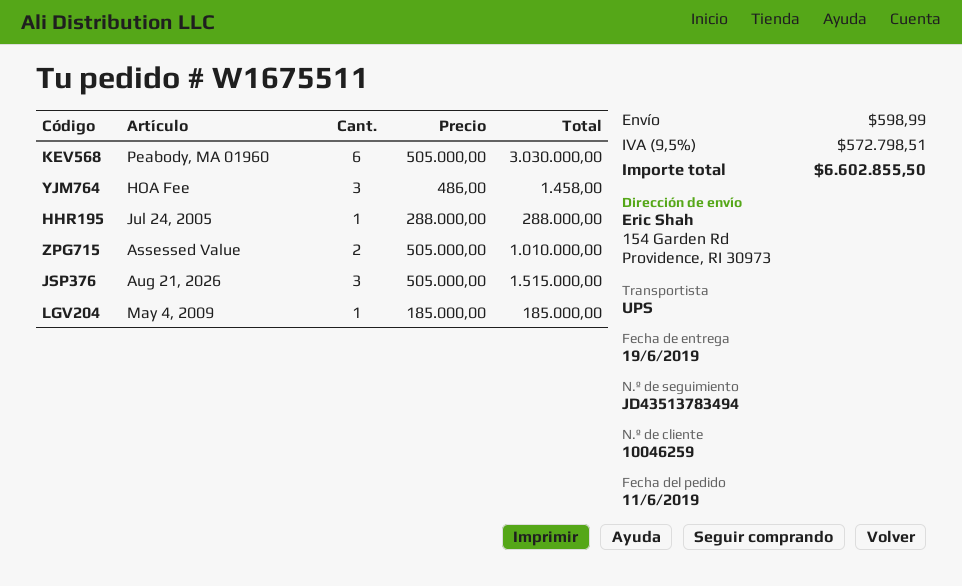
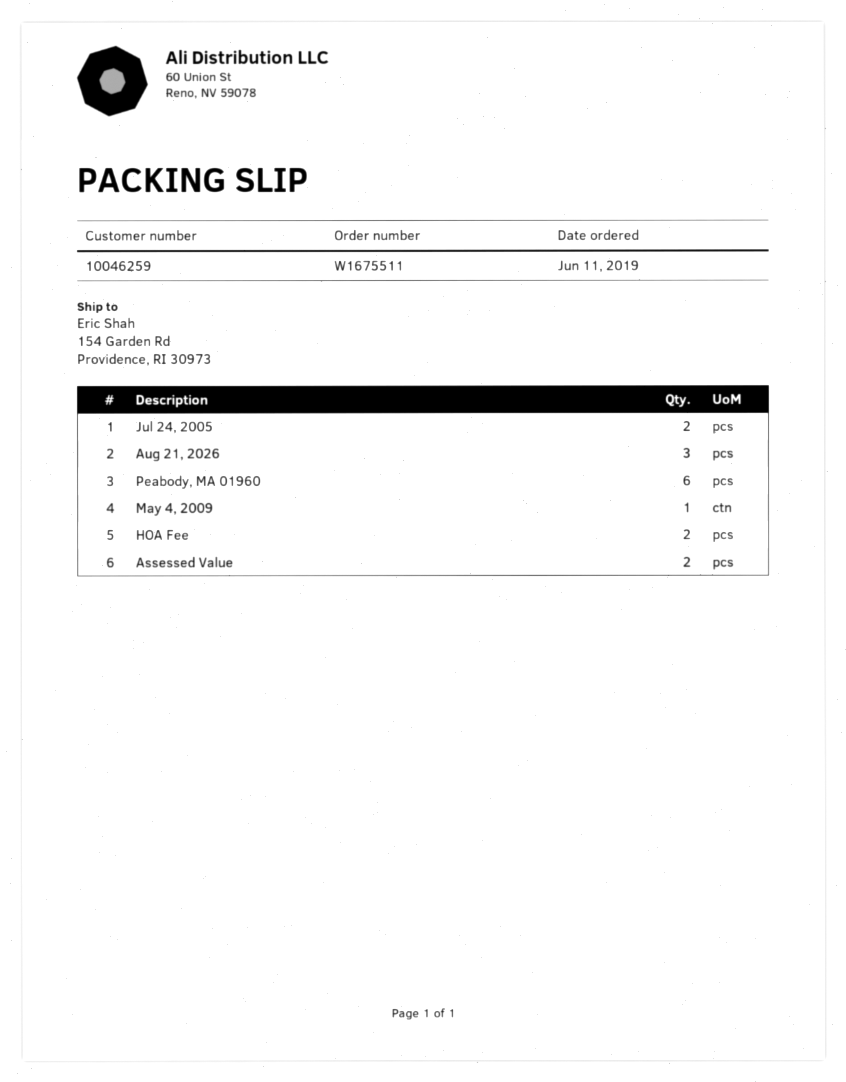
HOA Fee: 3 -> 2
Jul 24, 2005: 1 -> 2

